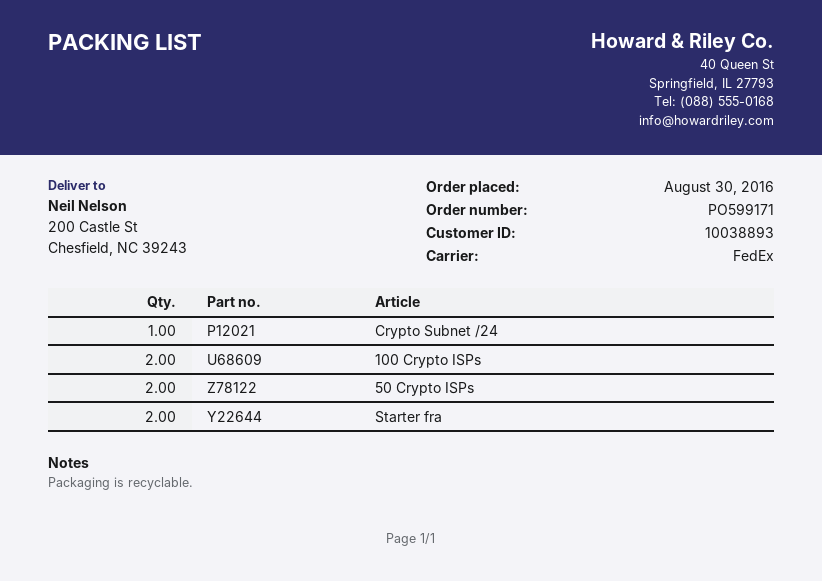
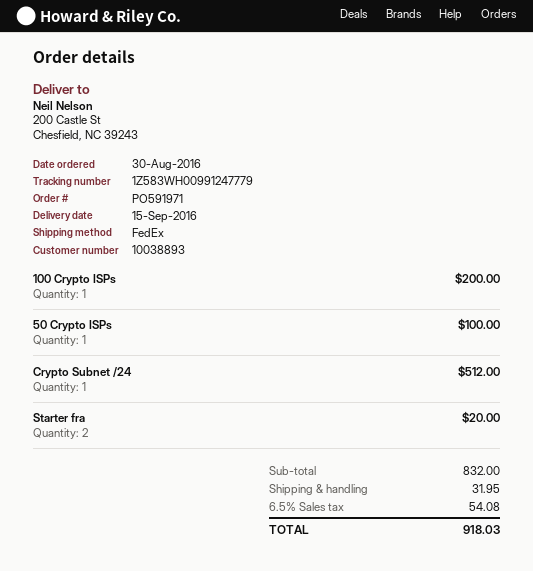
order number: PO599171 -> PO591971
100 Crypto ISPs: 2 -> 1
50 Crypto ISPs: 2 -> 1

